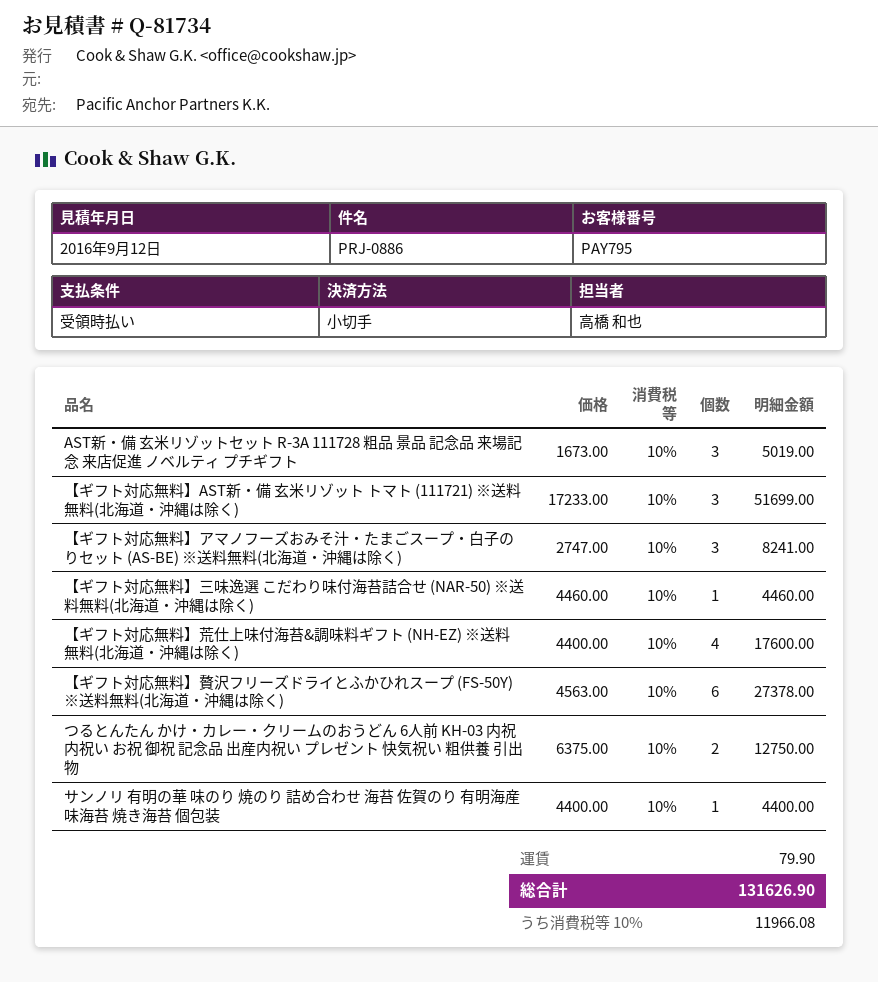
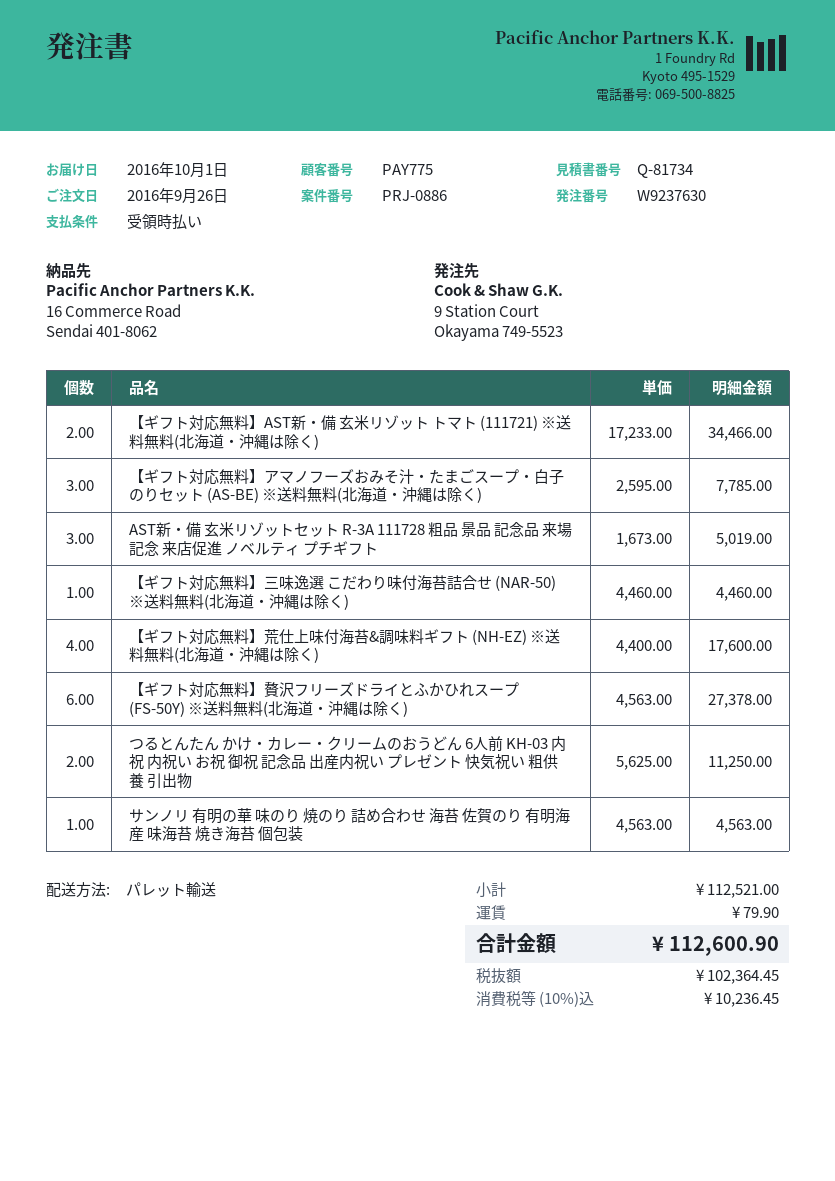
customer number: PAY795 -> PAY775
【ギフト対応無料】AST新・備 玄米リゾット トマト (111721) ※送料無料(北海道・沖縄は除く): 3 x 17233.00 = 51699.00 -> 2 x 17233.00 = 34466.00
【ギフト対応無料】アマノフーズおみそ汁・たまごスープ・白子のりセット (AS-BE) ※送料無料(北海道・沖縄は除く): 3 x 2747.00 = 8241.00 -> 3 x 2595.00 = 7785.00
つるとんたん かけ・カレー・クリームのおうどん 6人前 KH-03 内祝 内祝い お祝 御祝 記念品 出産内祝い プレゼント 快気祝い 粗供養 引出物: 2 x 6375.00 = 12750.00 -> 2 x 5625.00 = 11250.00
サンノリ 有明の華 味のり 焼のり 詰め合わせ 海苔 佐賀のり 有明海産 味海苔 焼き海苔 個包装: 1 x 4400.00 = 4400.00 -> 1 x 4563.00 = 4563.00
tax: 10% = 11966.08 -> 10% = 10236.45
total: 131626.90 -> 112600.90

